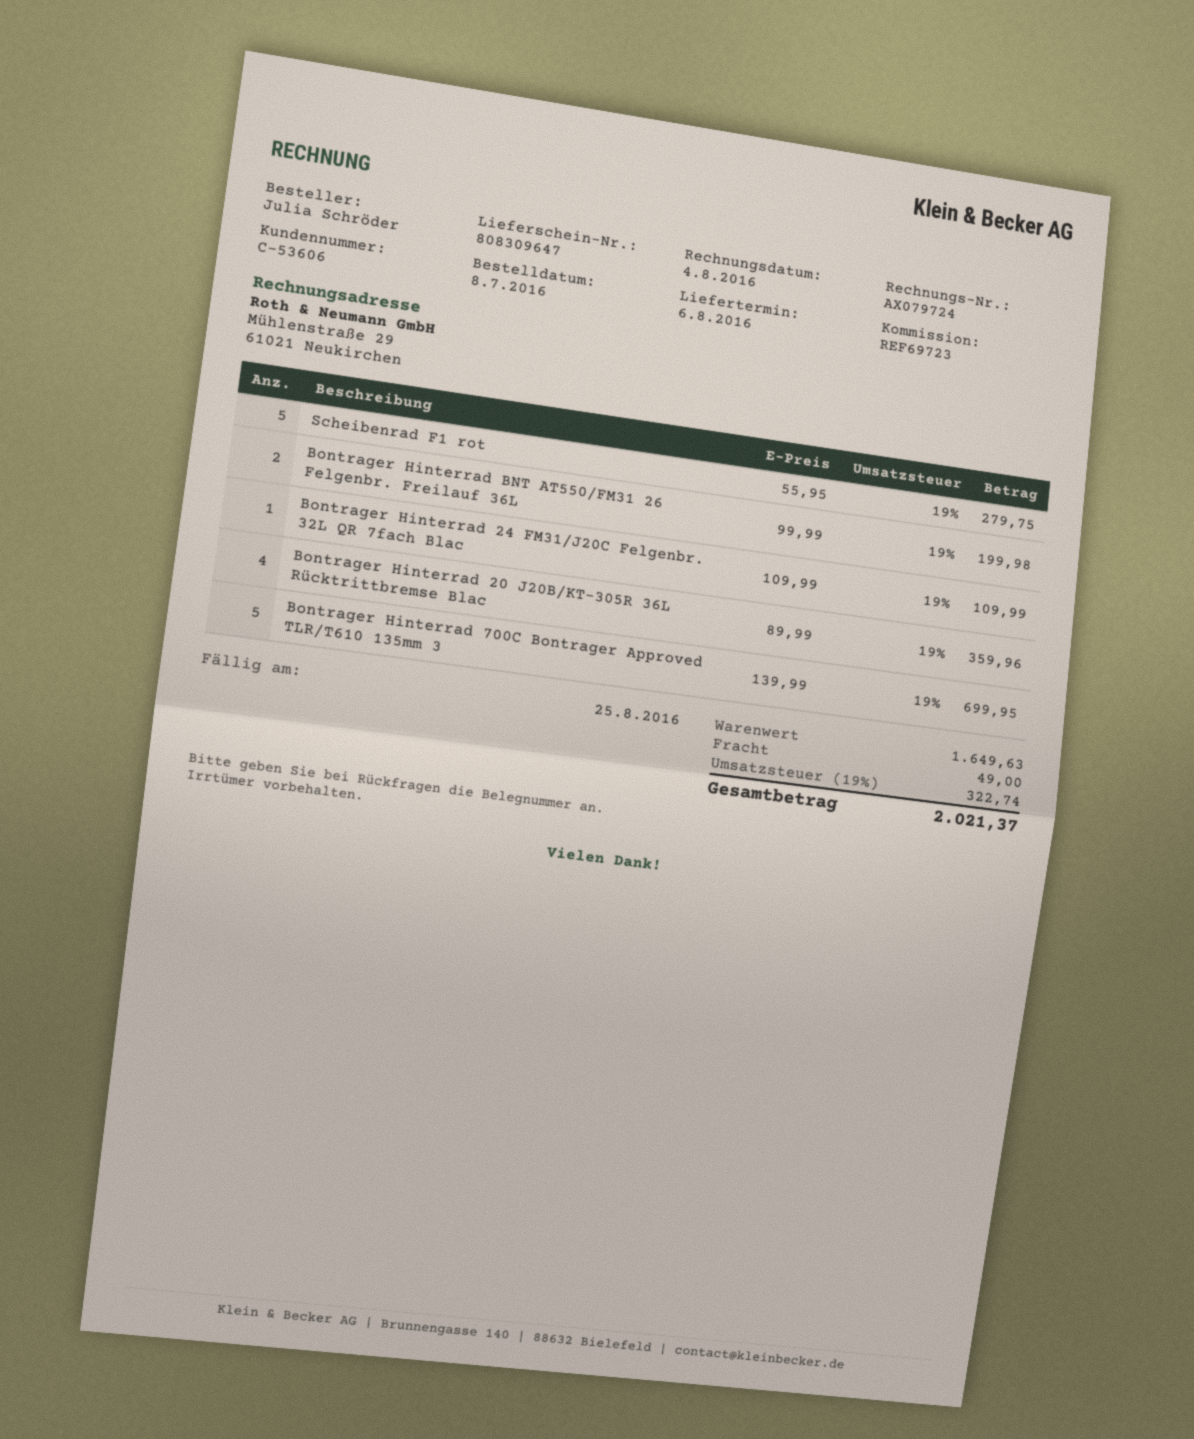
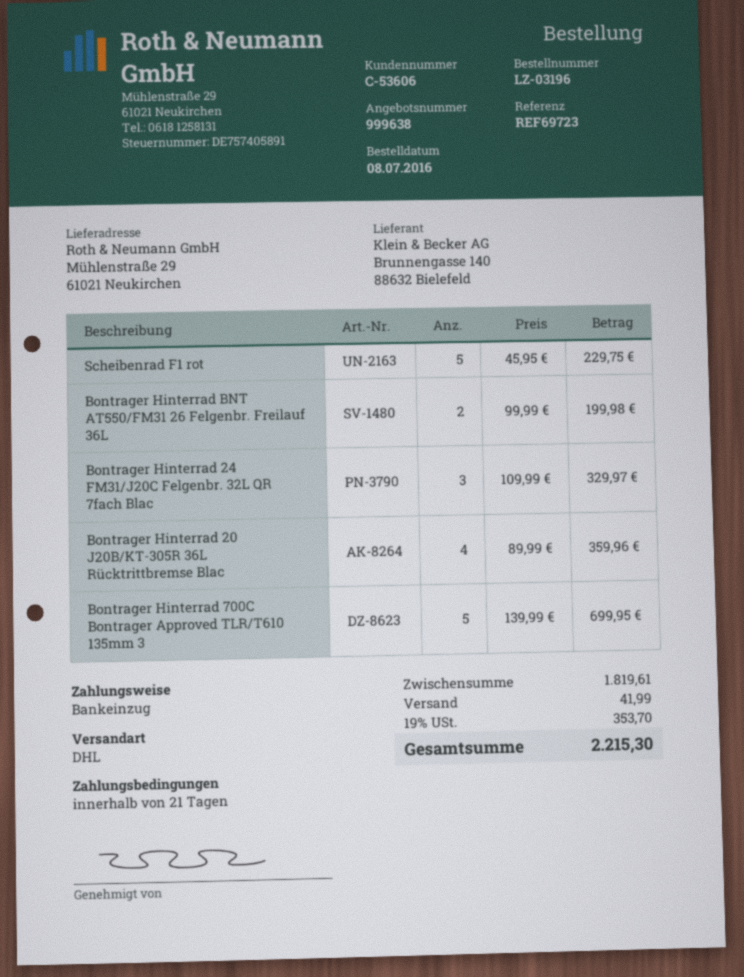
Scheibenrad F1 rot: 5 x 55.95 = 279.75 -> 5 x 45.95 = 229.75
Bontrager Hinterrad 24 FM31/J20C Felgenbr. 32L QR 7fach Blac: 1 x 109.99 = 109.99 -> 3 x 109.99 = 329.97
subtotal: 1649.63 -> 1819.61
shipping: 49.00 -> 41.99
tax: 19% = 322.74 -> 19% = 353.70
total: 2021.37 -> 2215.30

